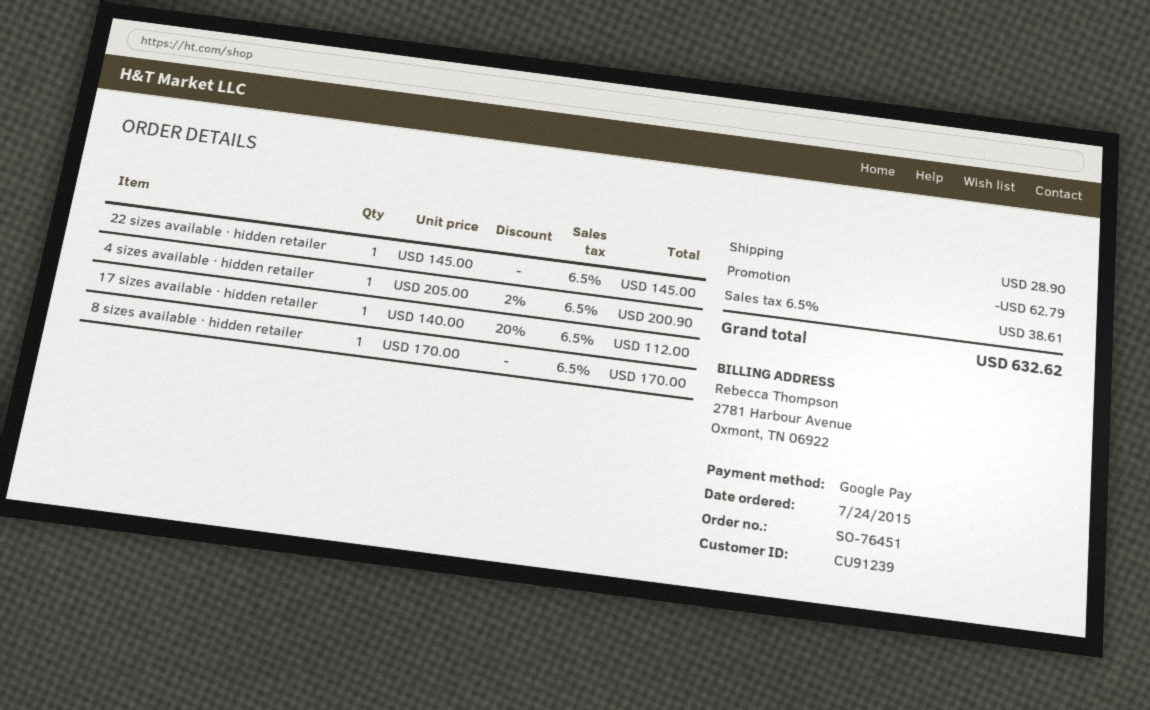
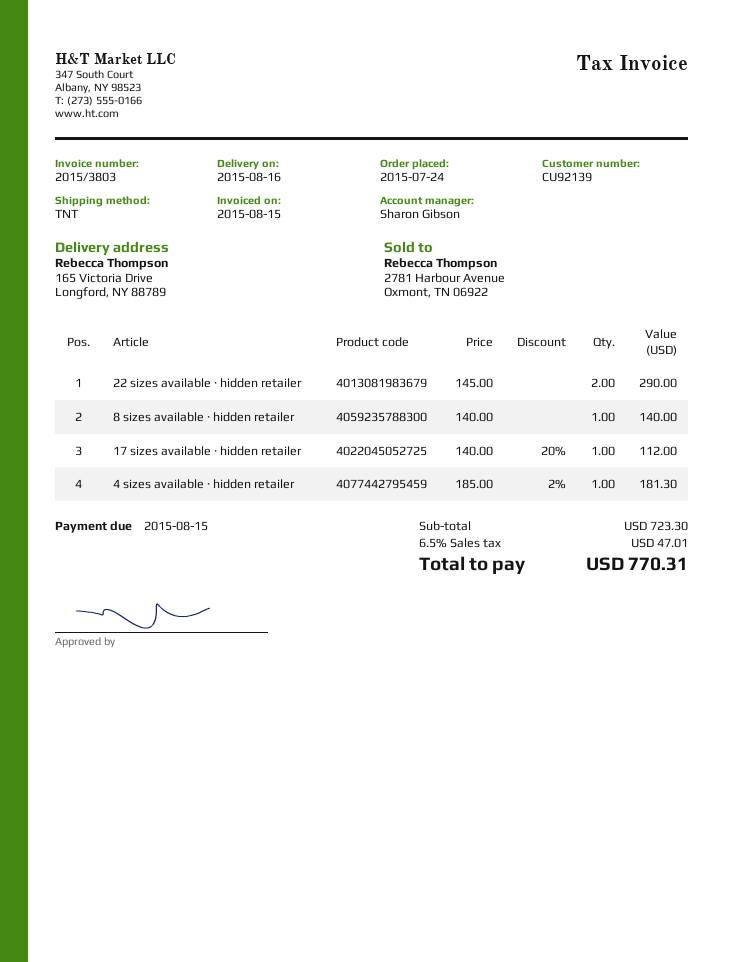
customer number: CU91239 -> CU92139
22 sizes available · hidden retailer: 1 x 145.00 = 145.00 -> 2 x 145.00 = 290.00
4 sizes available · hidden retailer: 1 x 205.00 - 2% = 200.90 -> 1 x 185.00 - 2% = 181.30
8 sizes available · hidden retailer: 1 x 170.00 = 170.00 -> 1 x 140.00 = 140.00
discount: 62.79 -> none
shipping: 28.90 -> none
tax: 6.5% = 38.61 -> 6.5% = 47.01
total: 632.62 -> 770.31

